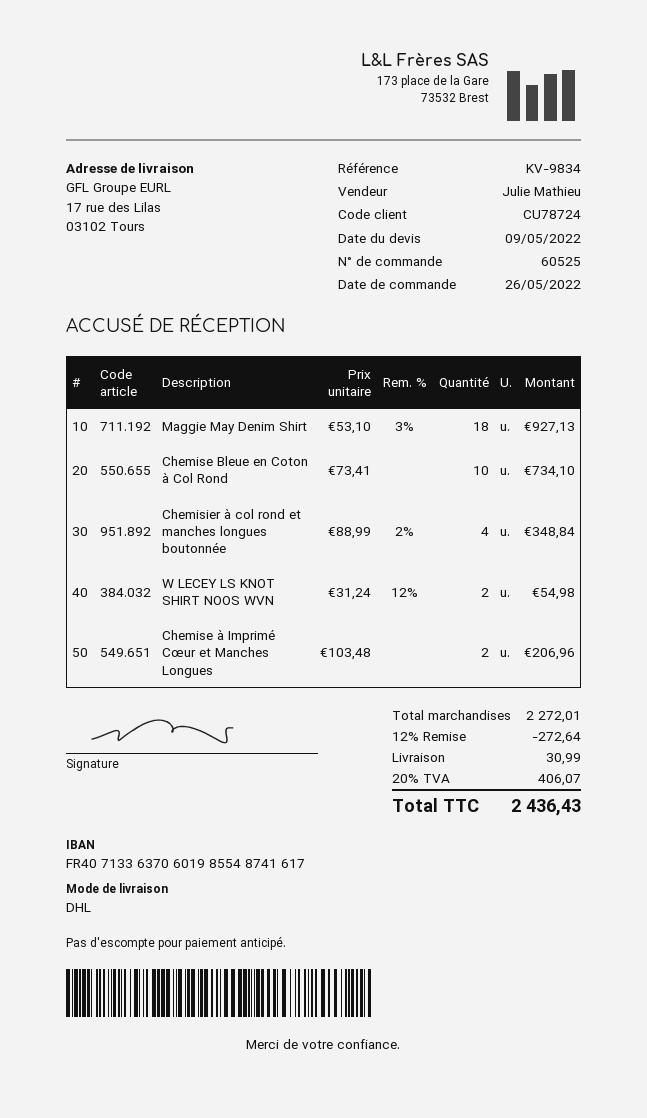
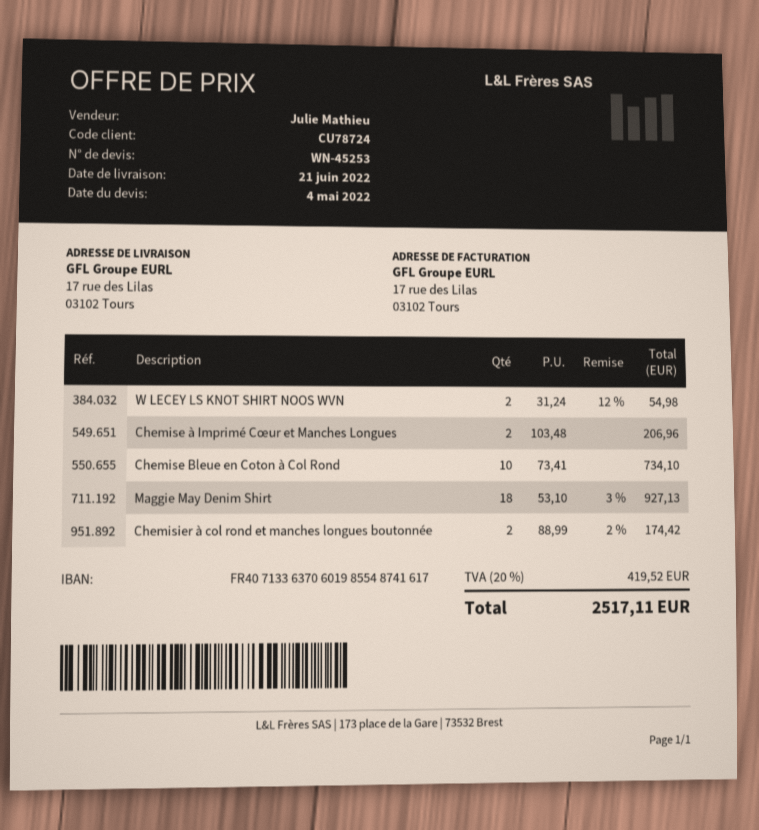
quote date: 2022-05-09 -> 2022-05-04
Chemisier à col rond et manches longues boutonnée: 4 x 88.99 - 2% = 348.84 -> 2 x 88.99 - 2% = 174.42
discount: 12% = 272.64 -> none
shipping: 30.99 -> none
tax: 20% = 406.07 -> 20% = 419.52
total: 2436.43 -> 2517.11

